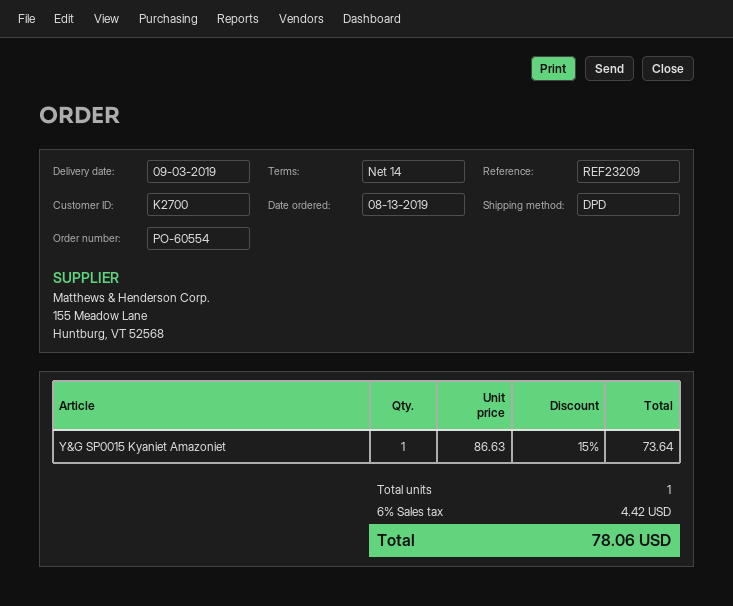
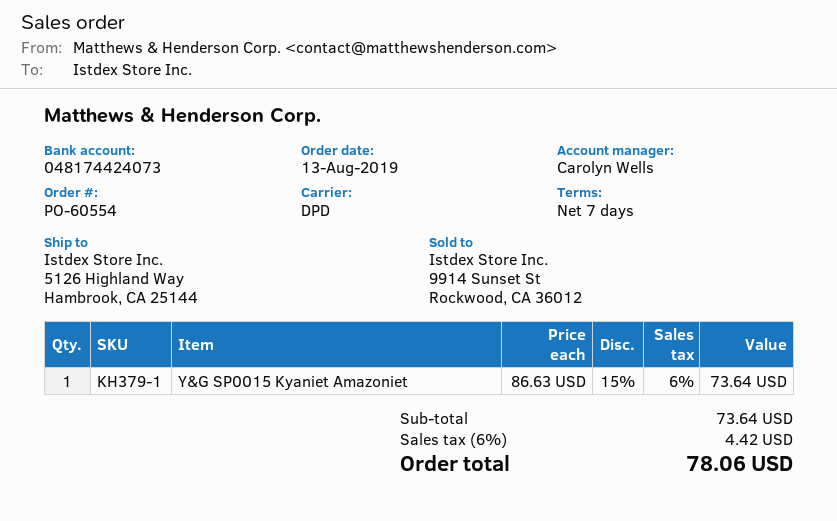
payment terms: 14 days -> 7 days

